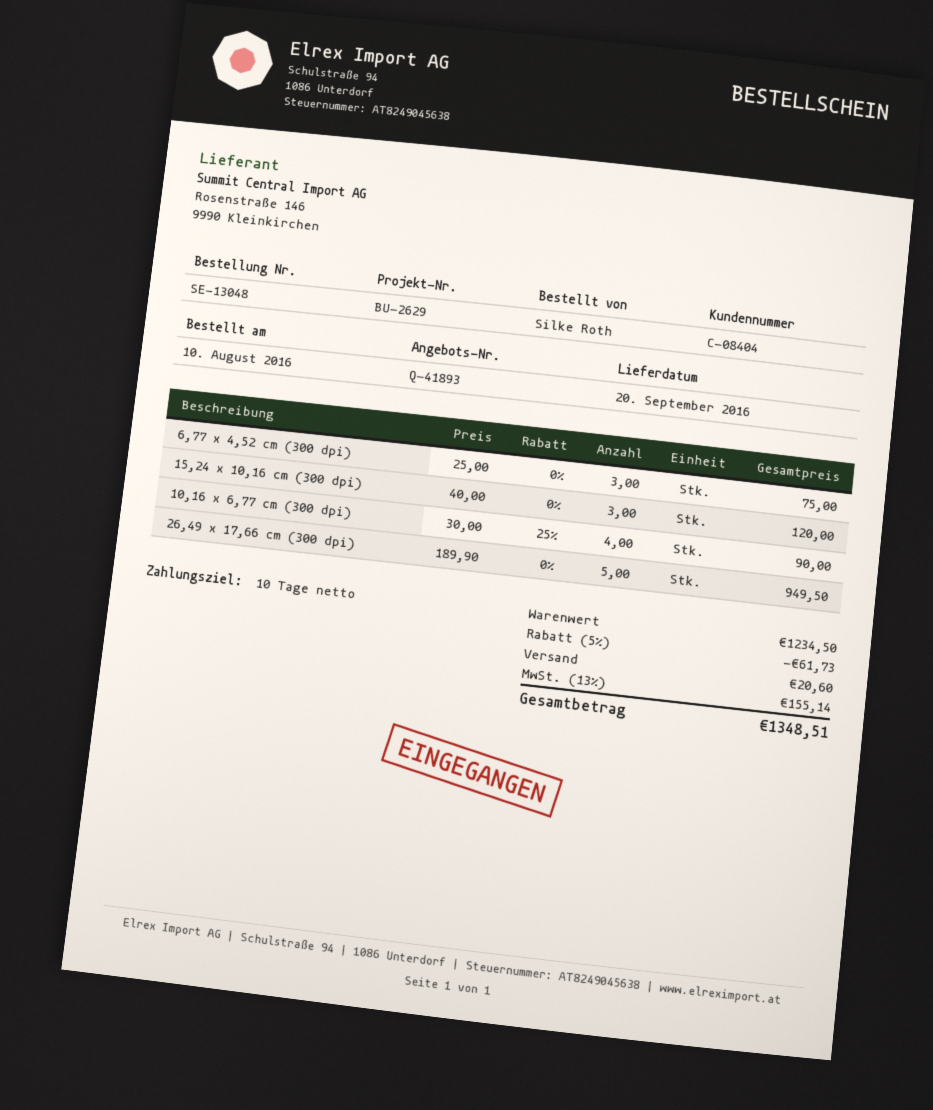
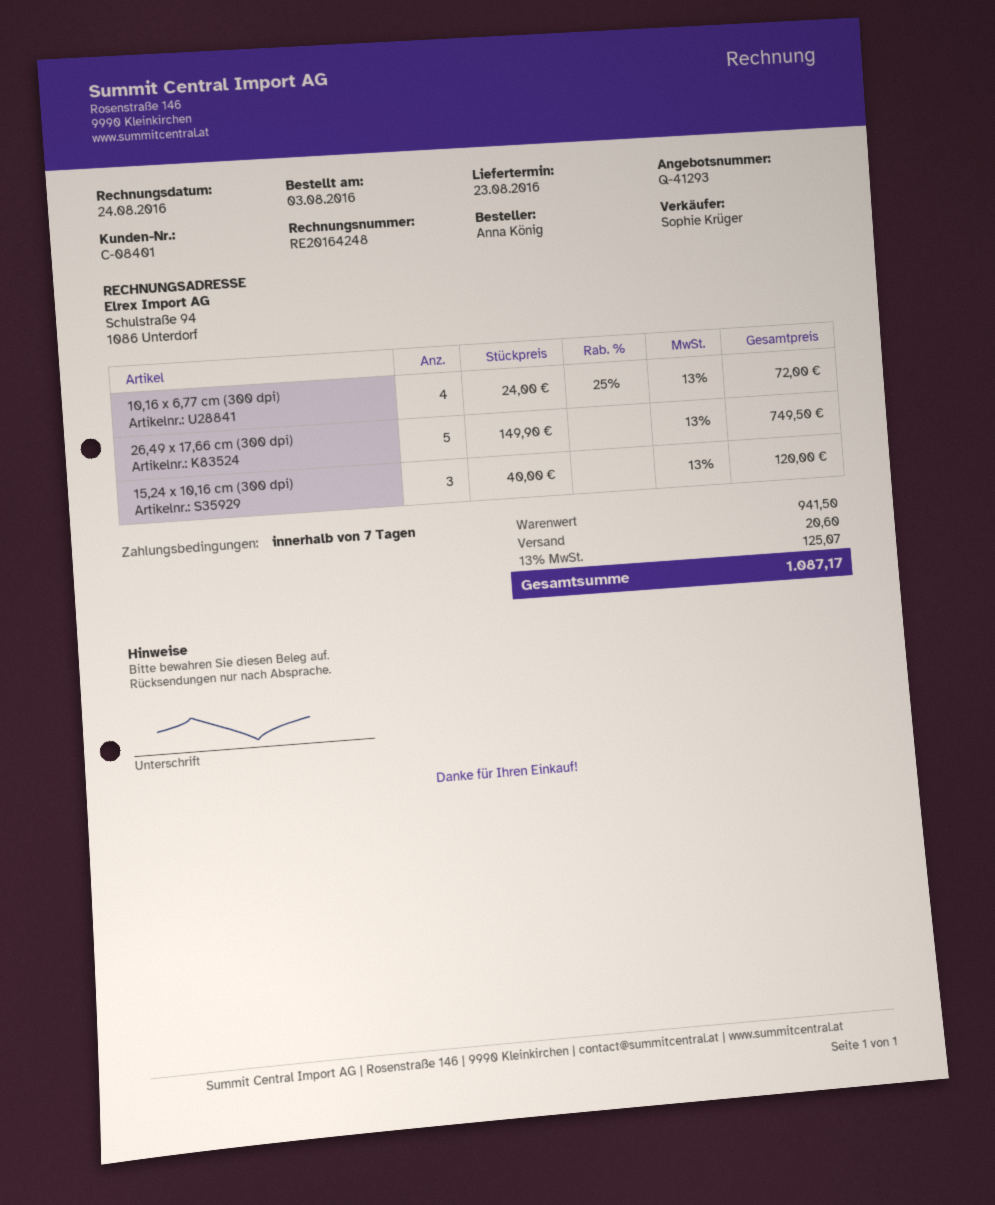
quote number: Q-41893 -> Q-41293
order date: 2016-08-10 -> 2016-08-03
delivery date: 2016-09-20 -> 2016-08-23
payment terms: 10 days -> 7 days
customer number: C-08404 -> C-08401
ordered by: Silke Roth -> Anna König
6,77 x 4,52 cm (300 dpi): 3 x 25.00 = 75.00 -> none
10,16 x 6,77 cm (300 dpi): 4 x 30.00 - 25% = 90.00 -> 4 x 24.00 - 25% = 72.00
26,49 x 17,66 cm (300 dpi): 5 x 189.90 = 949.50 -> 5 x 149.90 = 749.50
subtotal: 1234.50 -> 941.50
discount: 5% = 61.73 -> none
tax: 13% = 155.14 -> 13% = 125.07
total: 1348.51 -> 1087.17

